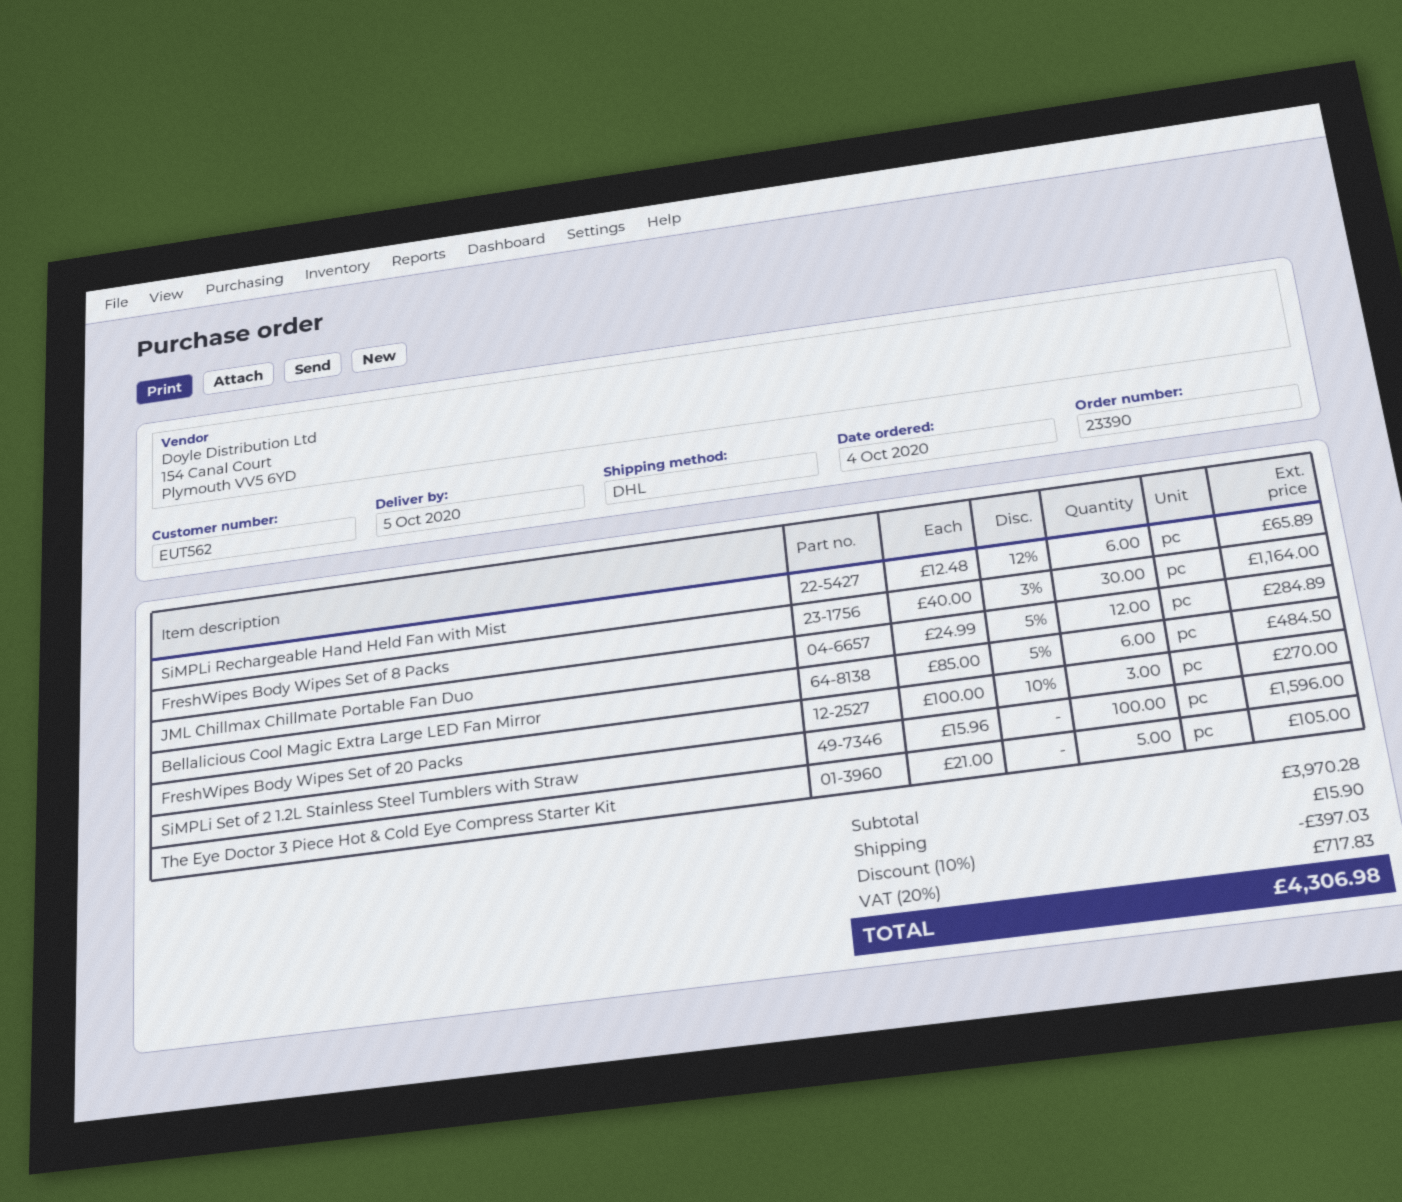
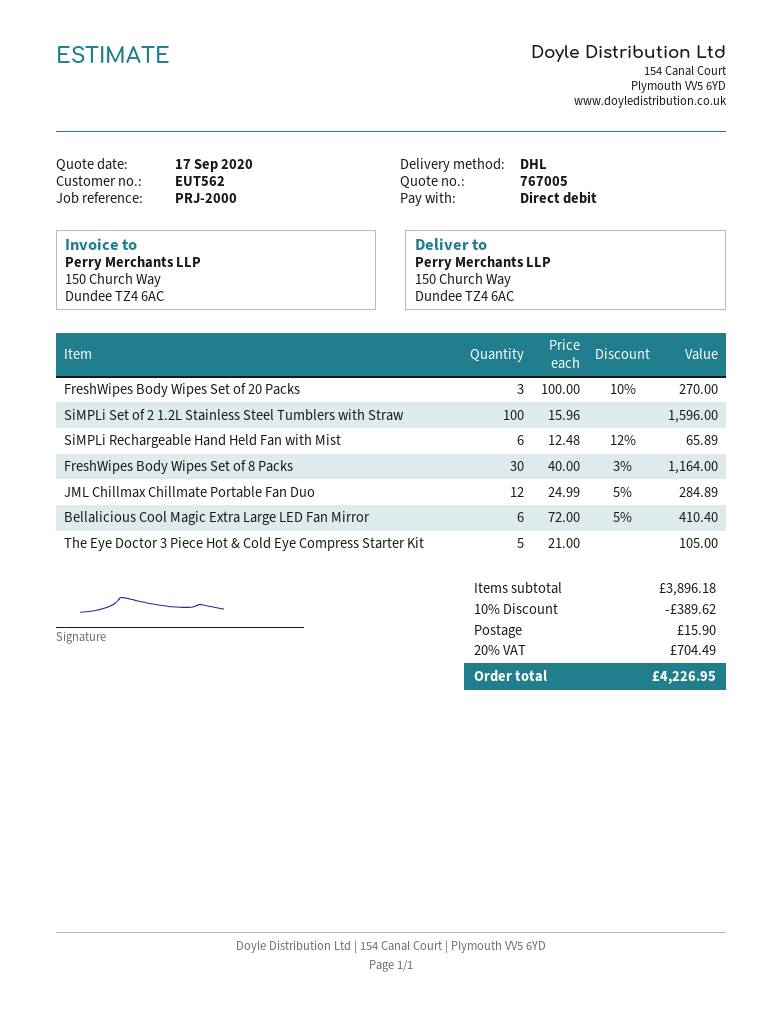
Bellalicious Cool Magic Extra Large LED Fan Mirror: 6 x 85.00 - 5% = 484.50 -> 6 x 72.00 - 5% = 410.40
subtotal: 3970.28 -> 3896.18
discount: 10% = 397.03 -> 10% = 389.62
tax: 20% = 717.83 -> 20% = 704.49
total: 4306.98 -> 4226.95

